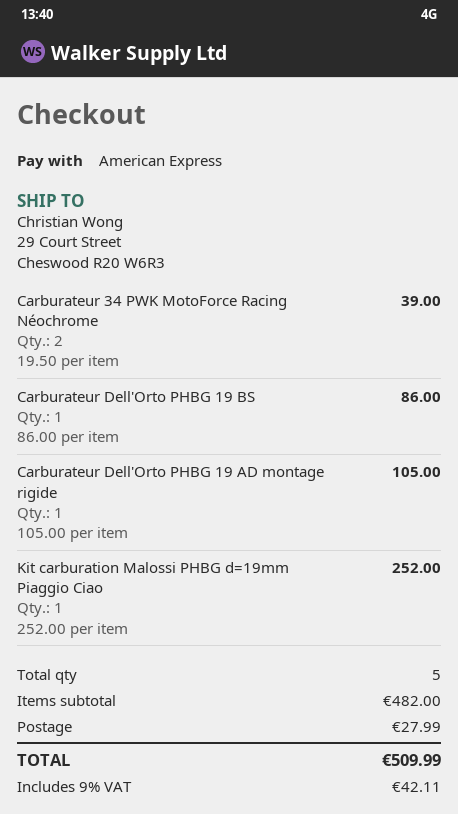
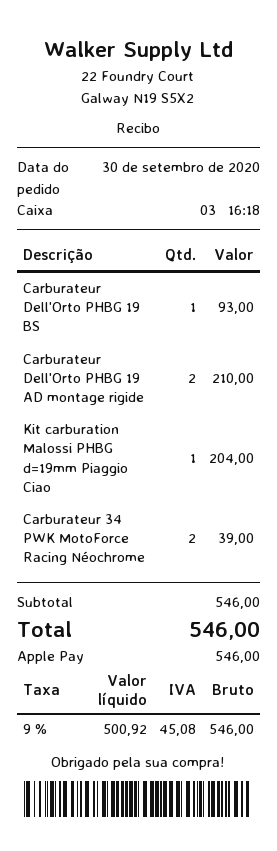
payment method: American Express -> Apple Pay
Carburateur Dell'Orto PHBG 19 BS: 1 for 86.00 -> 1 for 93.00
Carburateur Dell'Orto PHBG 19 AD montage rigide: 1 for 105.00 -> 2 for 210.00
Kit carburation Malossi PHBG d=19mm Piaggio Ciao: 1 for 252.00 -> 1 for 204.00
subtotal: 482.00 -> 546.00
shipping: 27.99 -> none
tax: 9% = 42.11 -> 9% = 45.08
total: 509.99 -> 546.00

